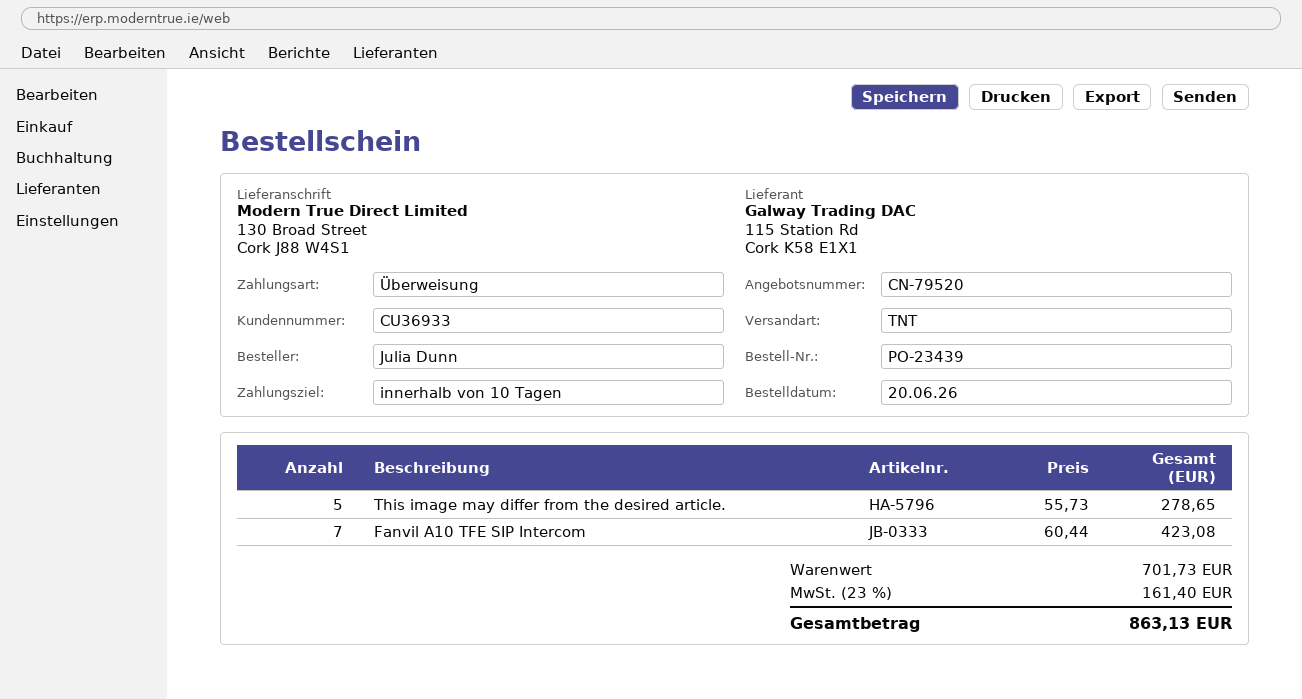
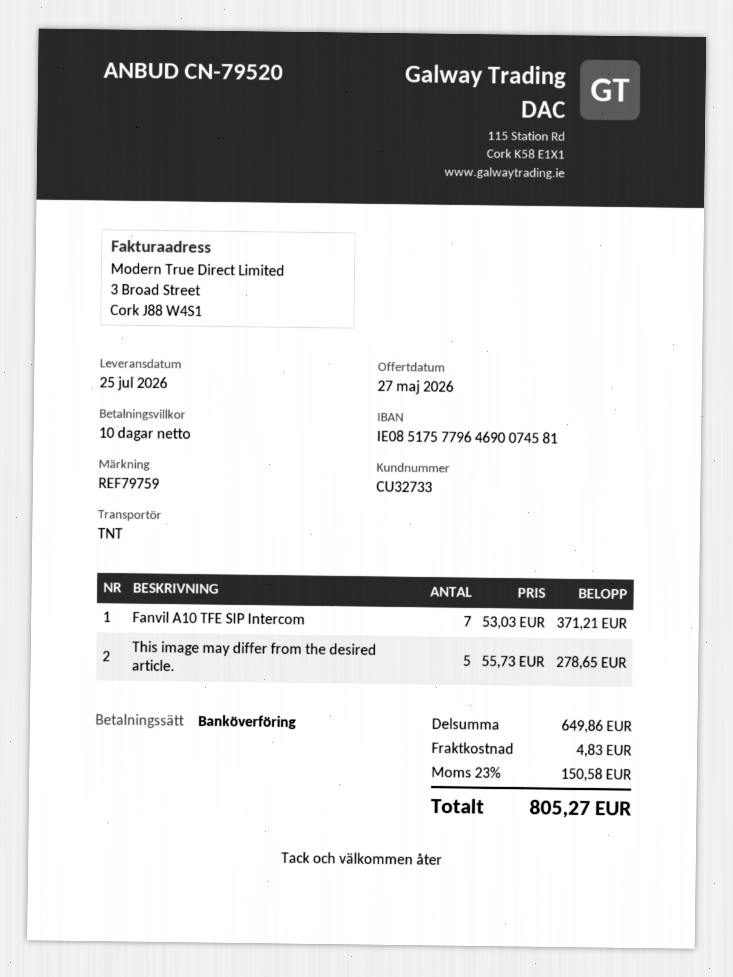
customer number: CU36933 -> CU32733
Fanvil A10 TFE SIP Intercom: 7 x 60.44 = 423.08 -> 7 x 53.03 = 371.21
subtotal: 701.73 -> 649.86
shipping: none -> 4.83
tax: 23% = 161.40 -> 23% = 150.58
total: 863.13 -> 805.27

